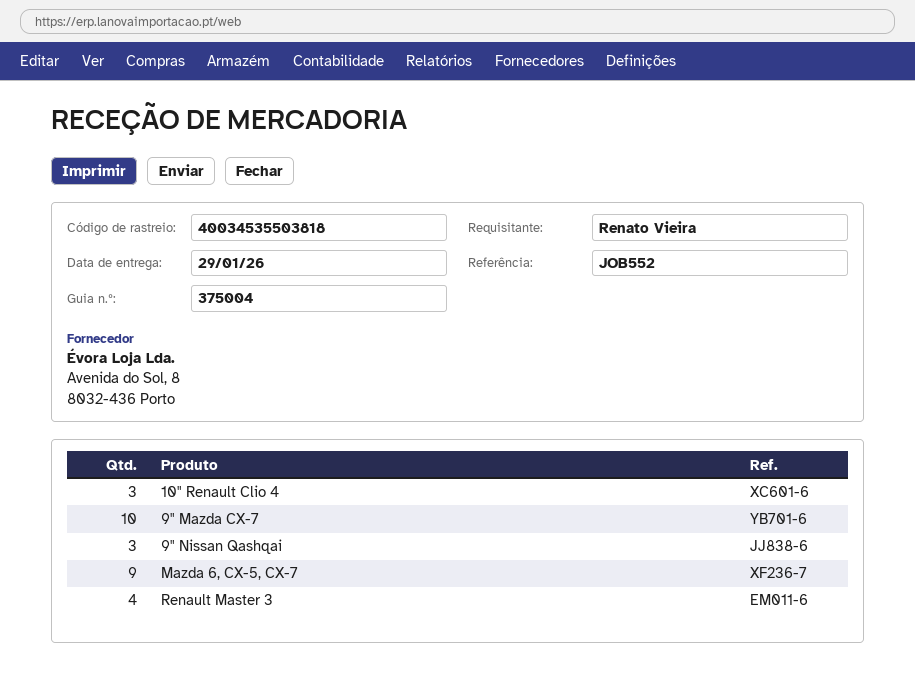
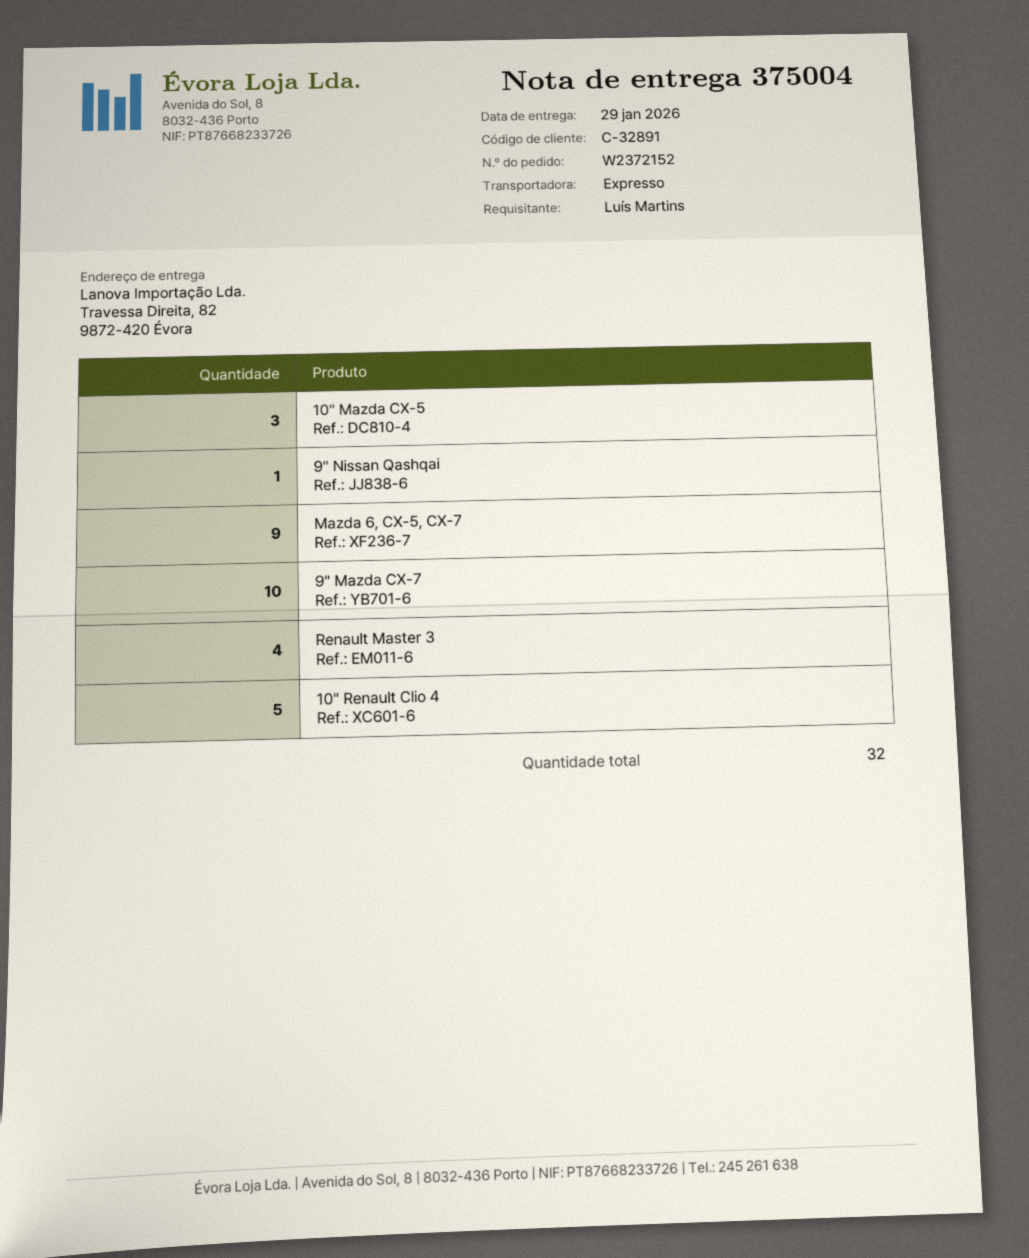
ordered by: Renato Vieira -> Luís Martins
10" Renault Clio 4: 3 -> 5
9" Nissan Qashqai: 3 -> 1
10" Mazda CX-5: none -> 3

